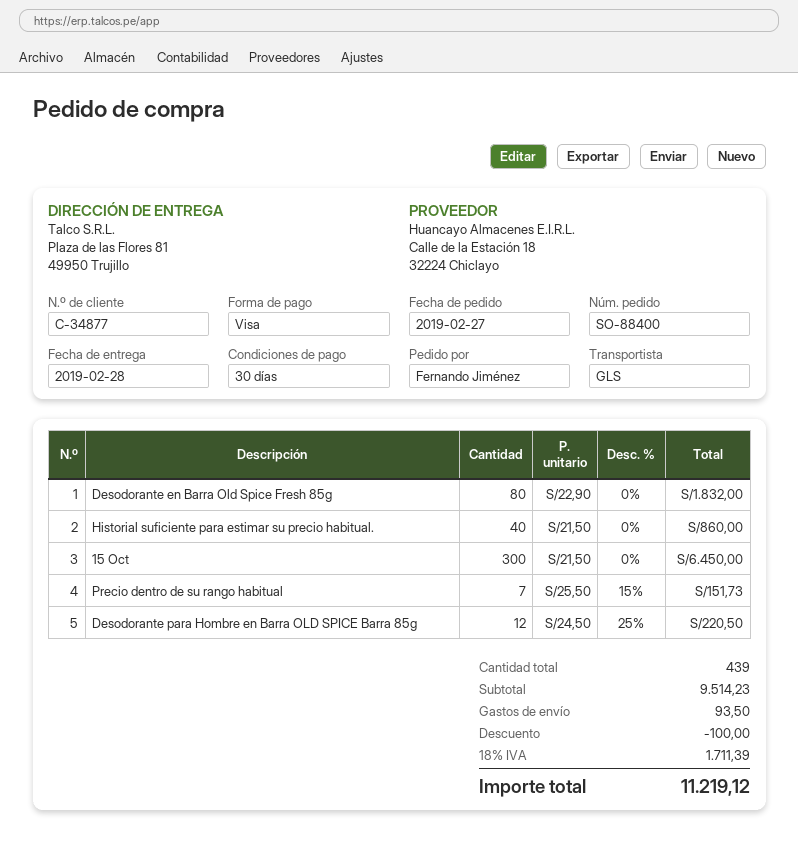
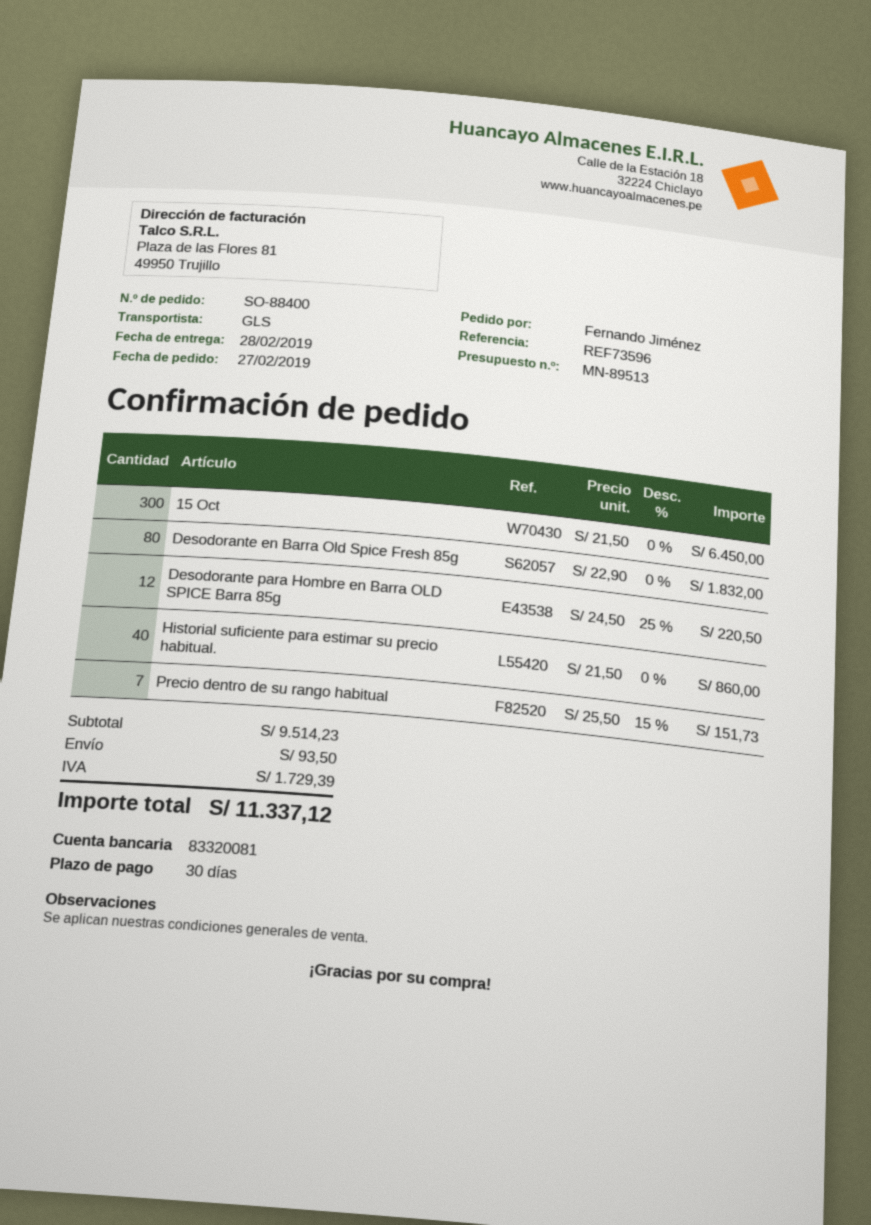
discount: 100.00 -> none
tax: 1711.39 -> 1729.39
total: 11219.12 -> 11337.12

